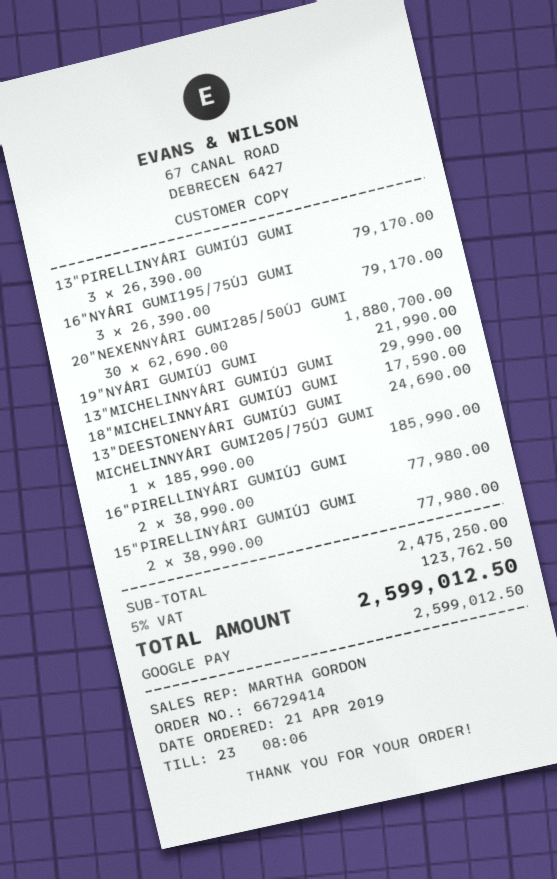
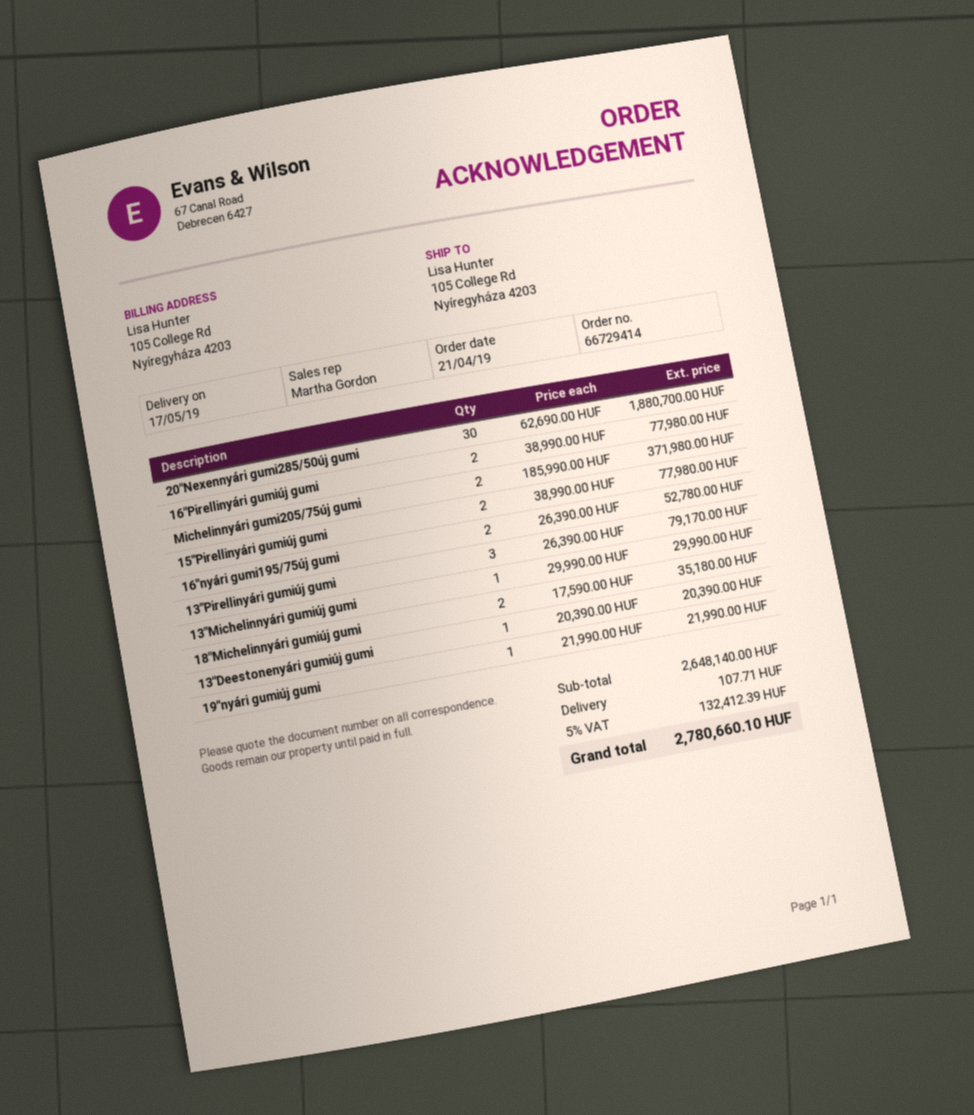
16"NYÁRI GUMI195/75ÚJ GUMI: 3 x 26390.00 = 79170.00 -> 2 x 26390.00 = 52780.00
18"MICHELINNYÁRI GUMIÚJ GUMI: 1 x 17590.00 = 17590.00 -> 2 x 17590.00 = 35180.00
13"DEESTONENYÁRI GUMIÚJ GUMI: 1 x 24690.00 = 24690.00 -> 1 x 20390.00 = 20390.00
MICHELINNYÁRI GUMI205/75ÚJ GUMI: 1 x 185990.00 = 185990.00 -> 2 x 185990.00 = 371980.00
subtotal: 2475250.00 -> 2648140.00
shipping: none -> 107.71
tax: 5% = 123762.50 -> 5% = 132412.39
total: 2599012.50 -> 2780660.10

